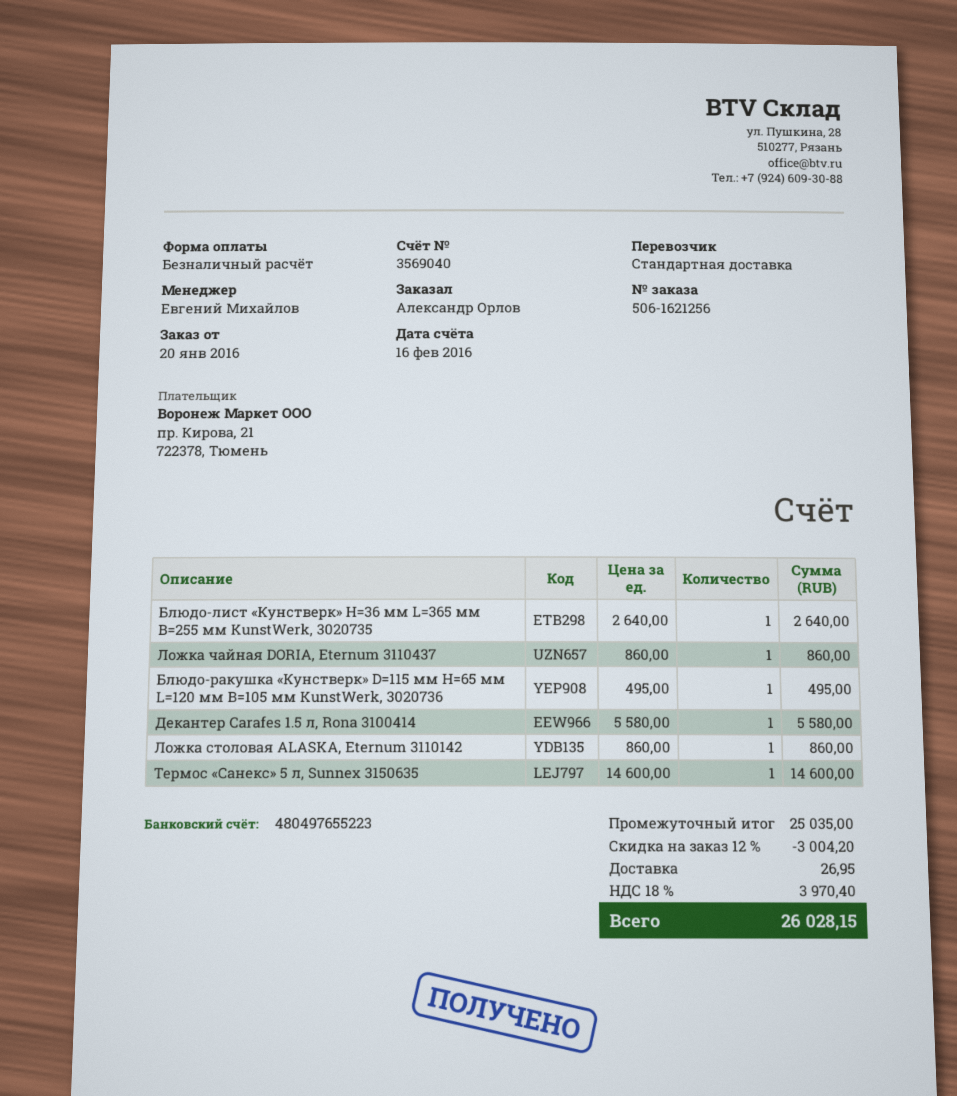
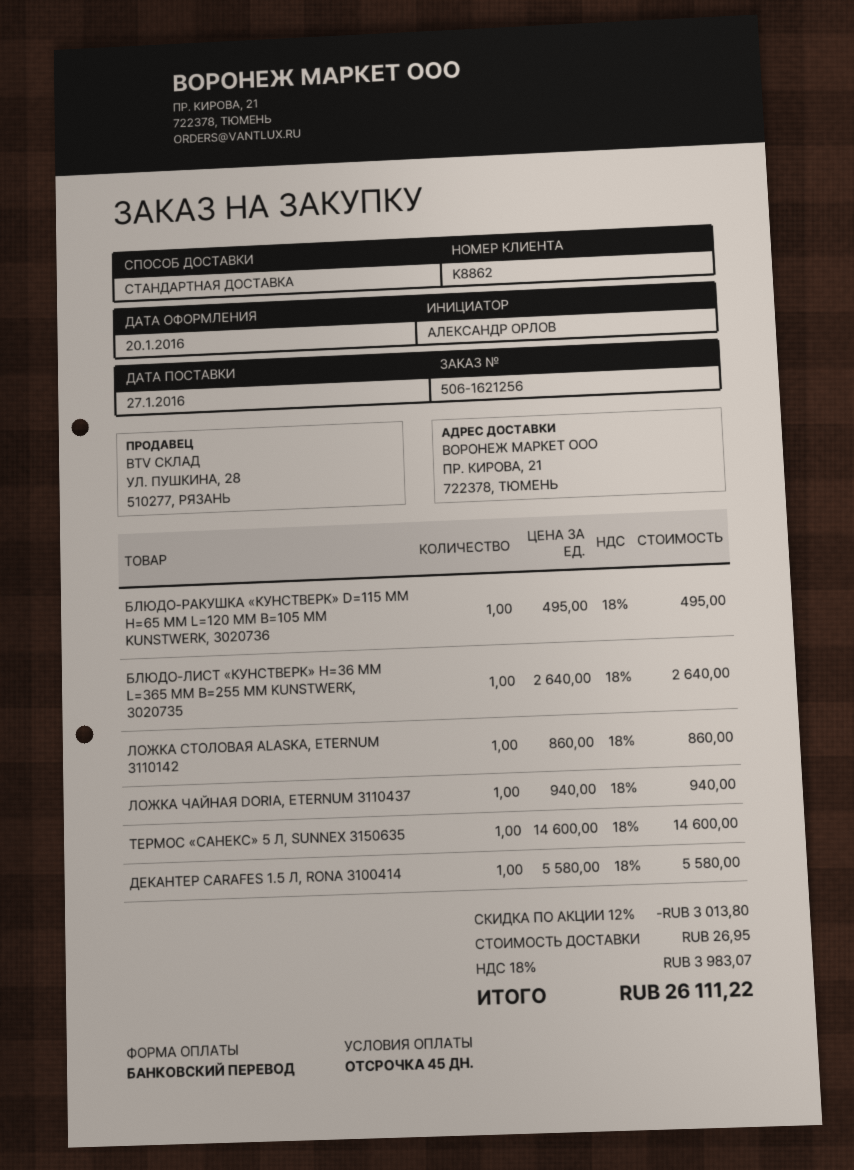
Ложка чайная DORIA, Eternum 3110437: 1 x 860.00 = 860.00 -> 1 x 940.00 = 940.00
discount: 12% = 3004.20 -> 12% = 3013.80
tax: 18% = 3970.40 -> 18% = 3983.07
total: 26028.15 -> 26111.22

